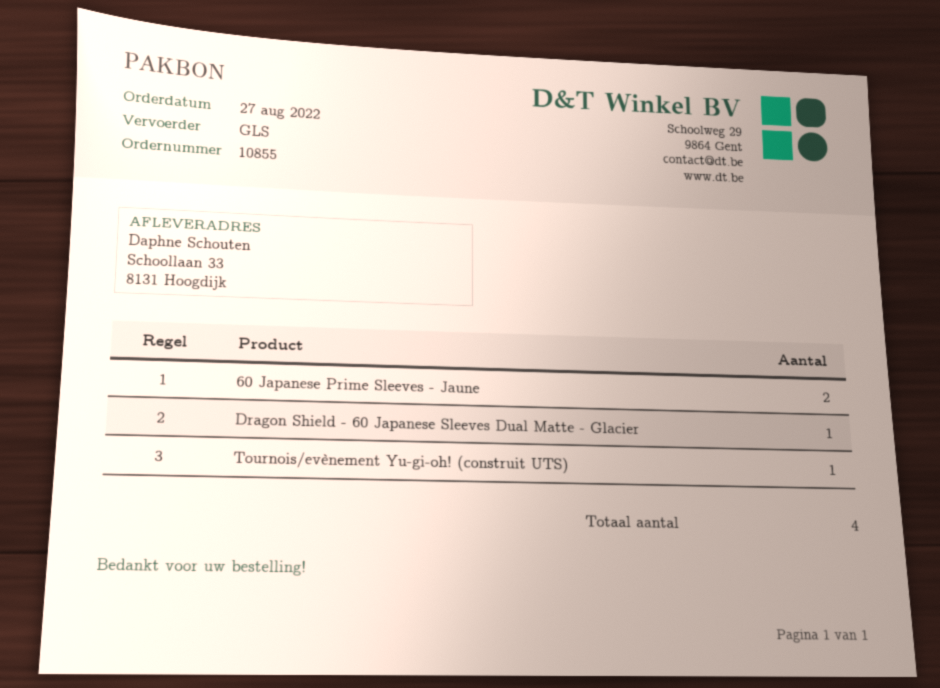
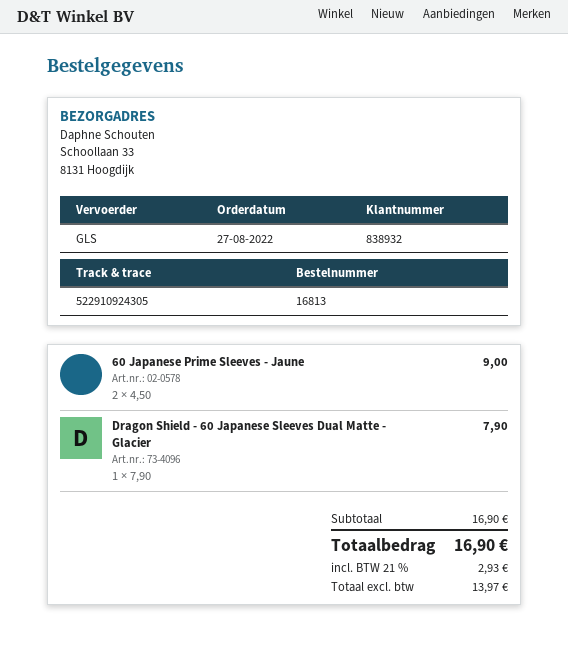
order number: 10855 -> 16813
Tournois/evènement Yu-gi-oh! (construit UTS): 1 -> none

